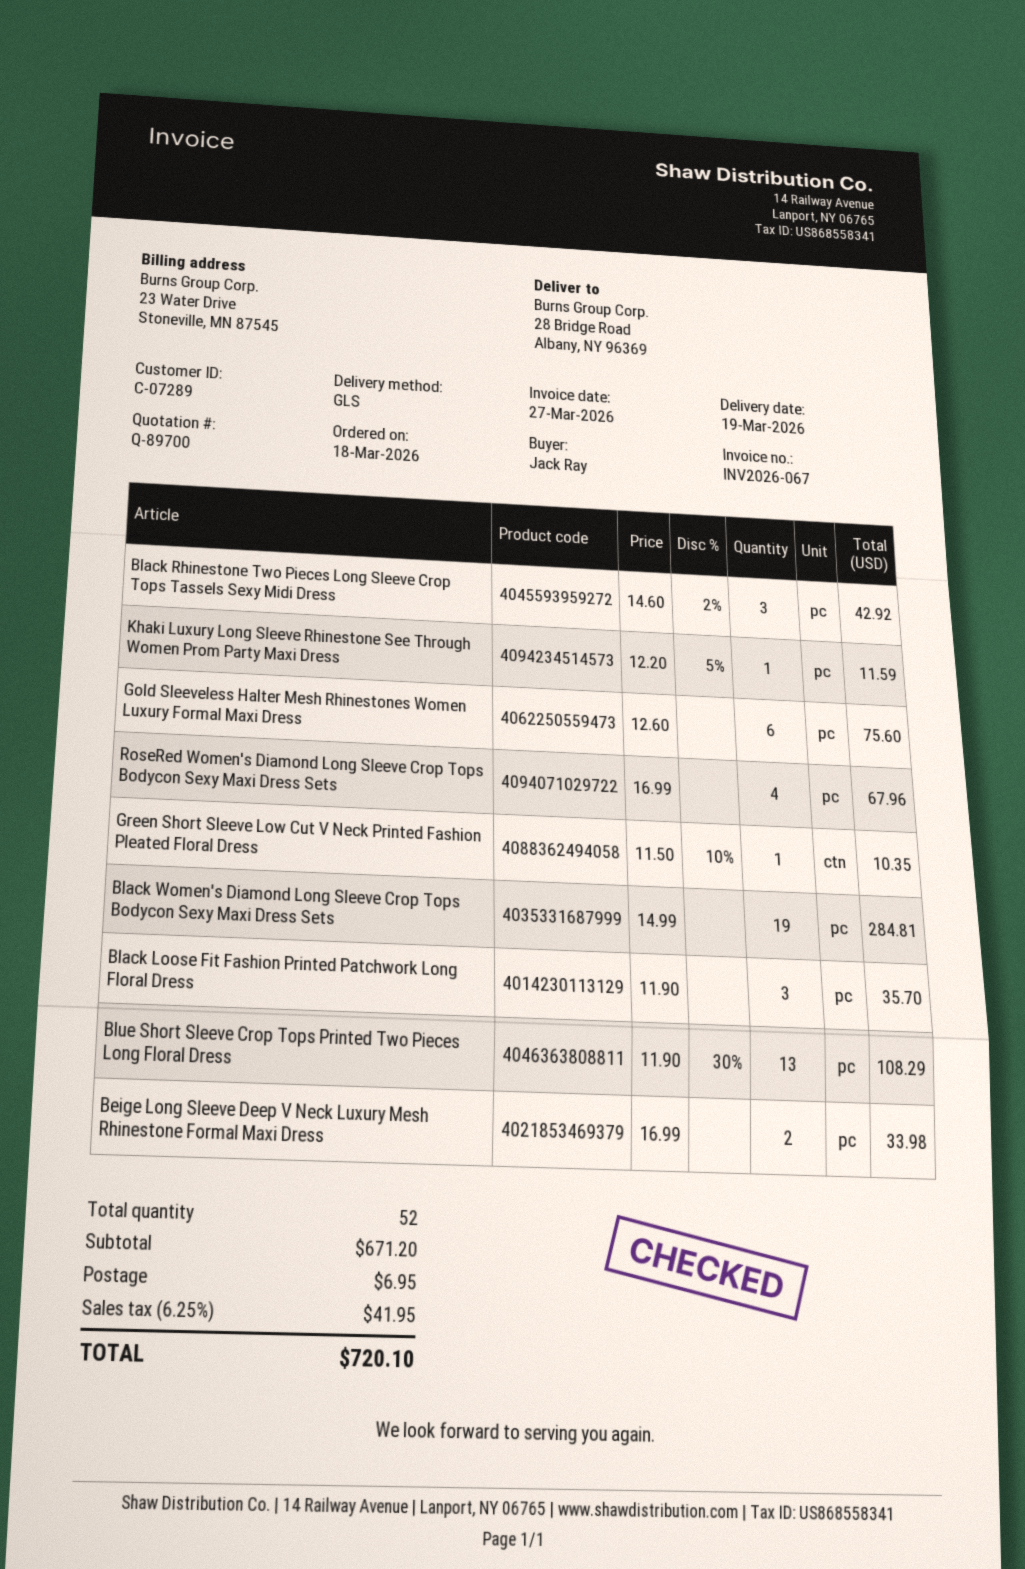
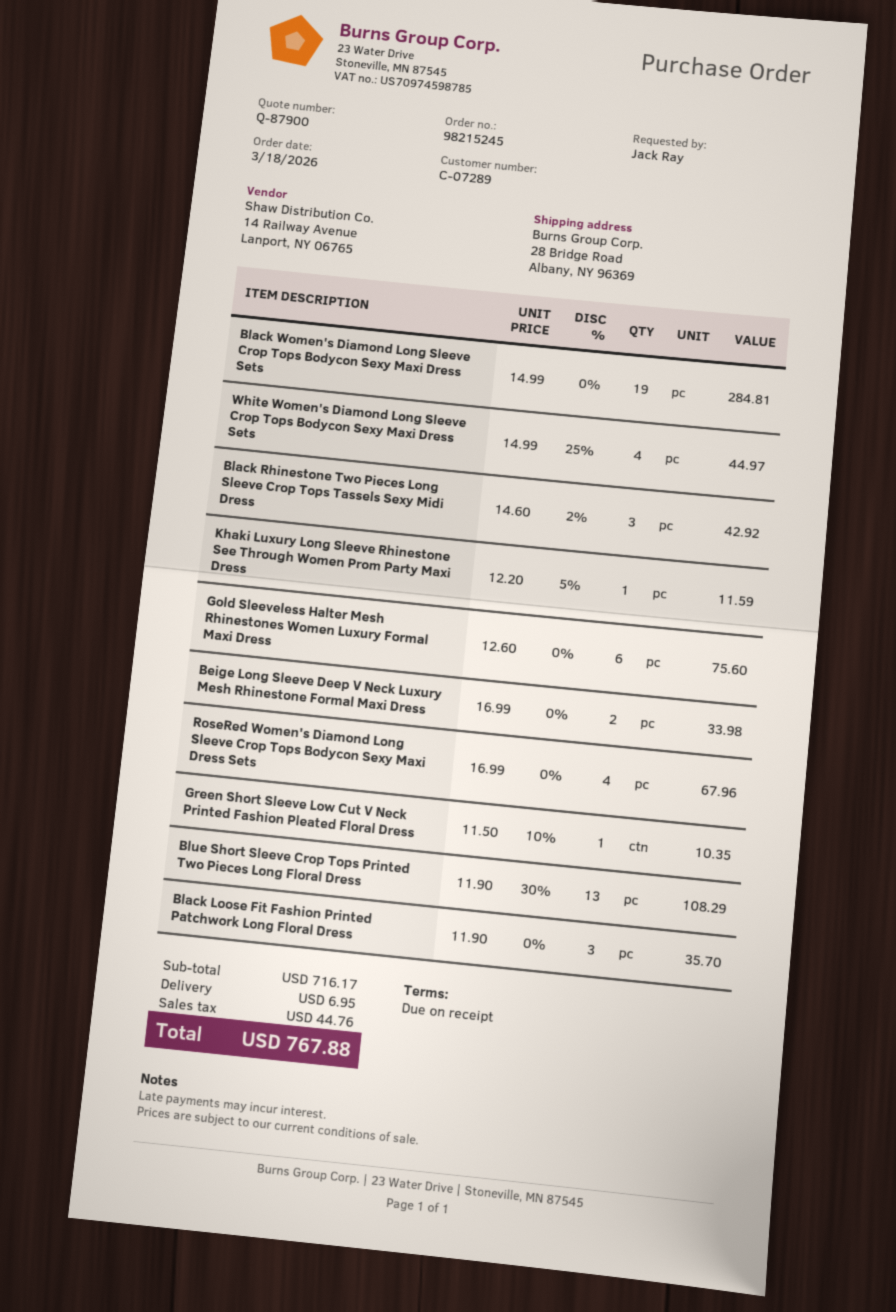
quote number: Q-89700 -> Q-87900
White Women's Diamond Long Sleeve Crop Tops Bodycon Sexy Maxi Dress Sets: none -> 4 x 14.99 - 25% = 44.97
subtotal: 671.20 -> 716.17
tax: 41.95 -> 44.76
total: 720.10 -> 767.88

